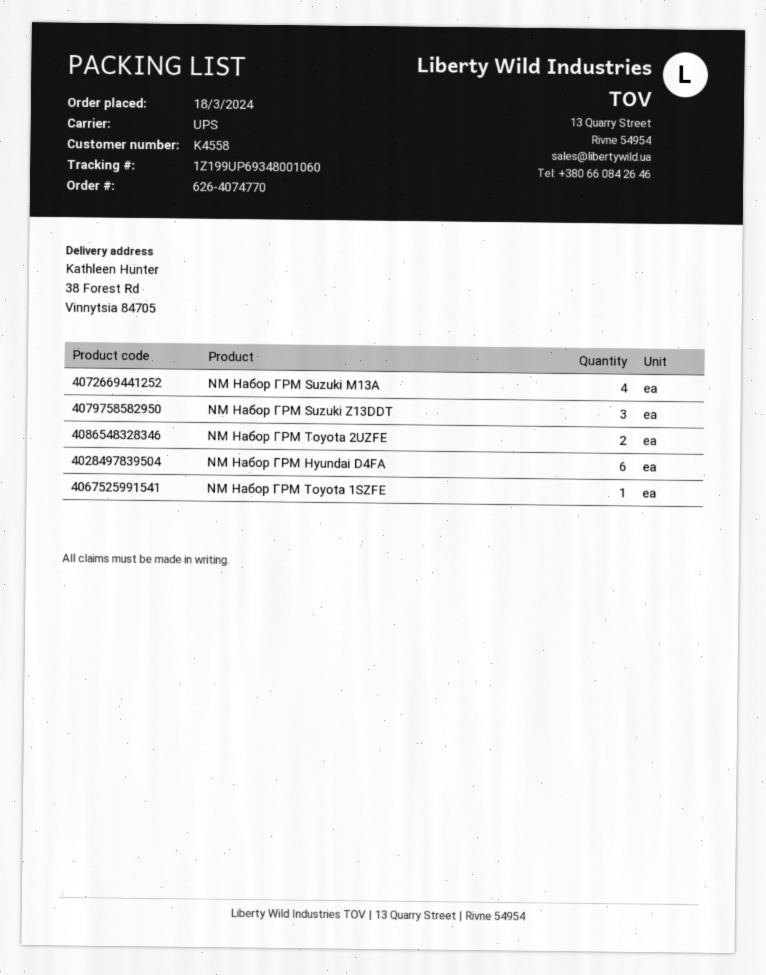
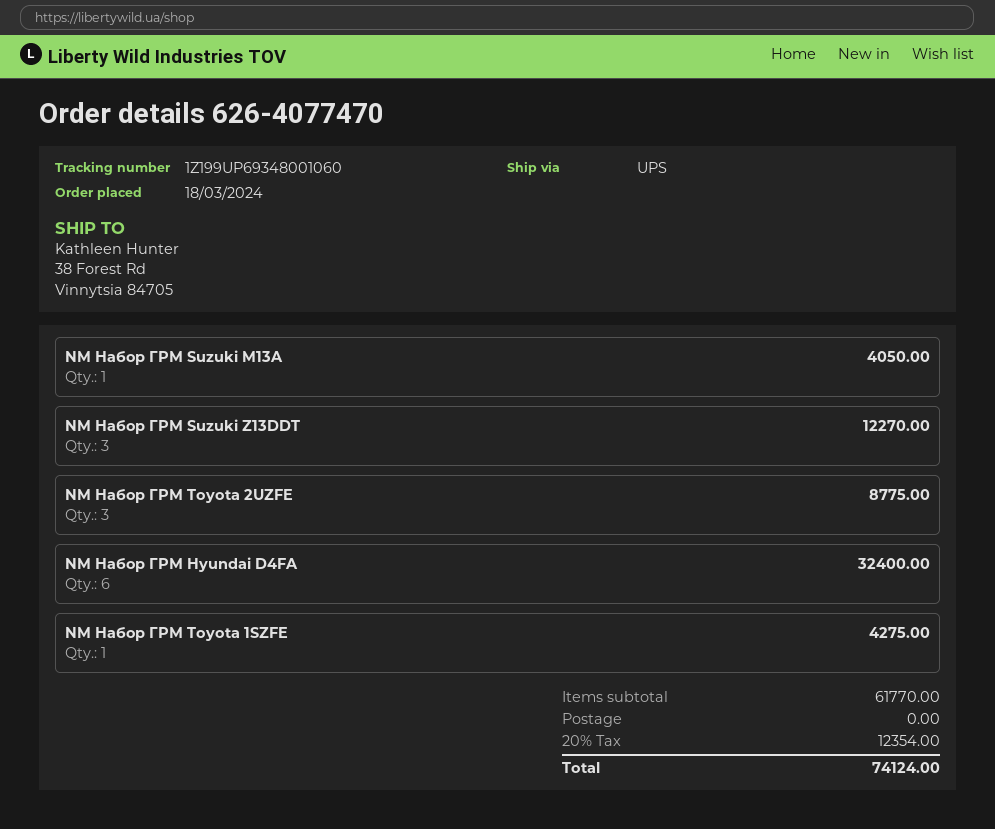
order number: 626-4074770 -> 626-4077470
NM Набор ГРМ Suzuki M13A: 4 -> 1
NM Набор ГРМ Toyota 2UZFE: 2 -> 3

